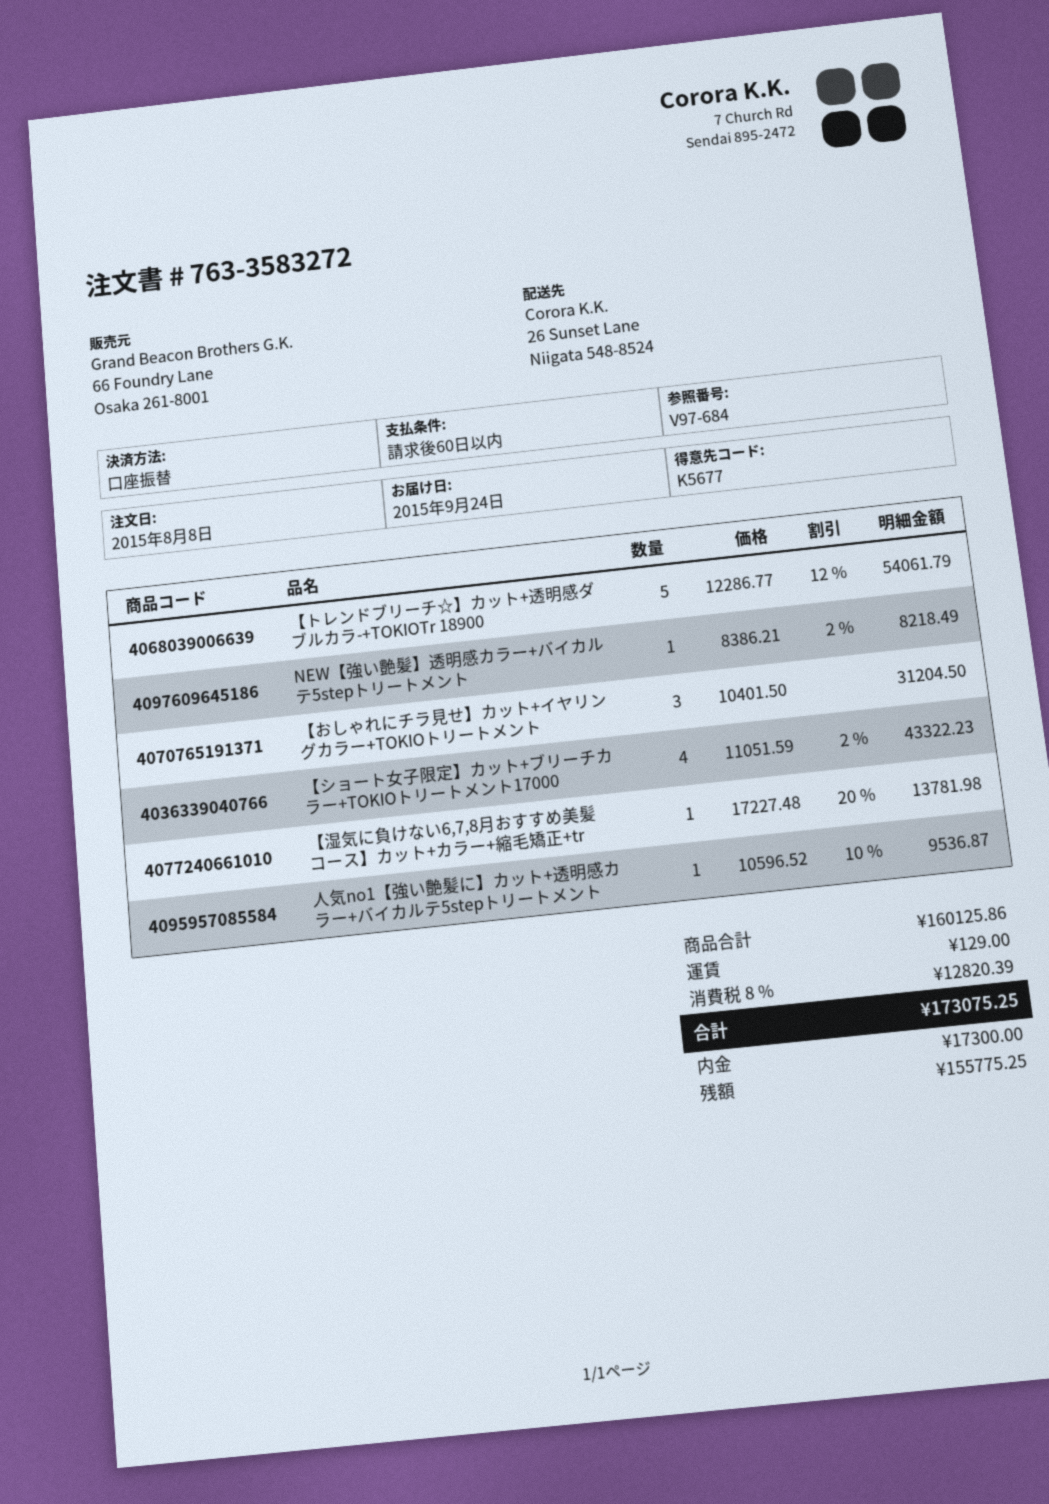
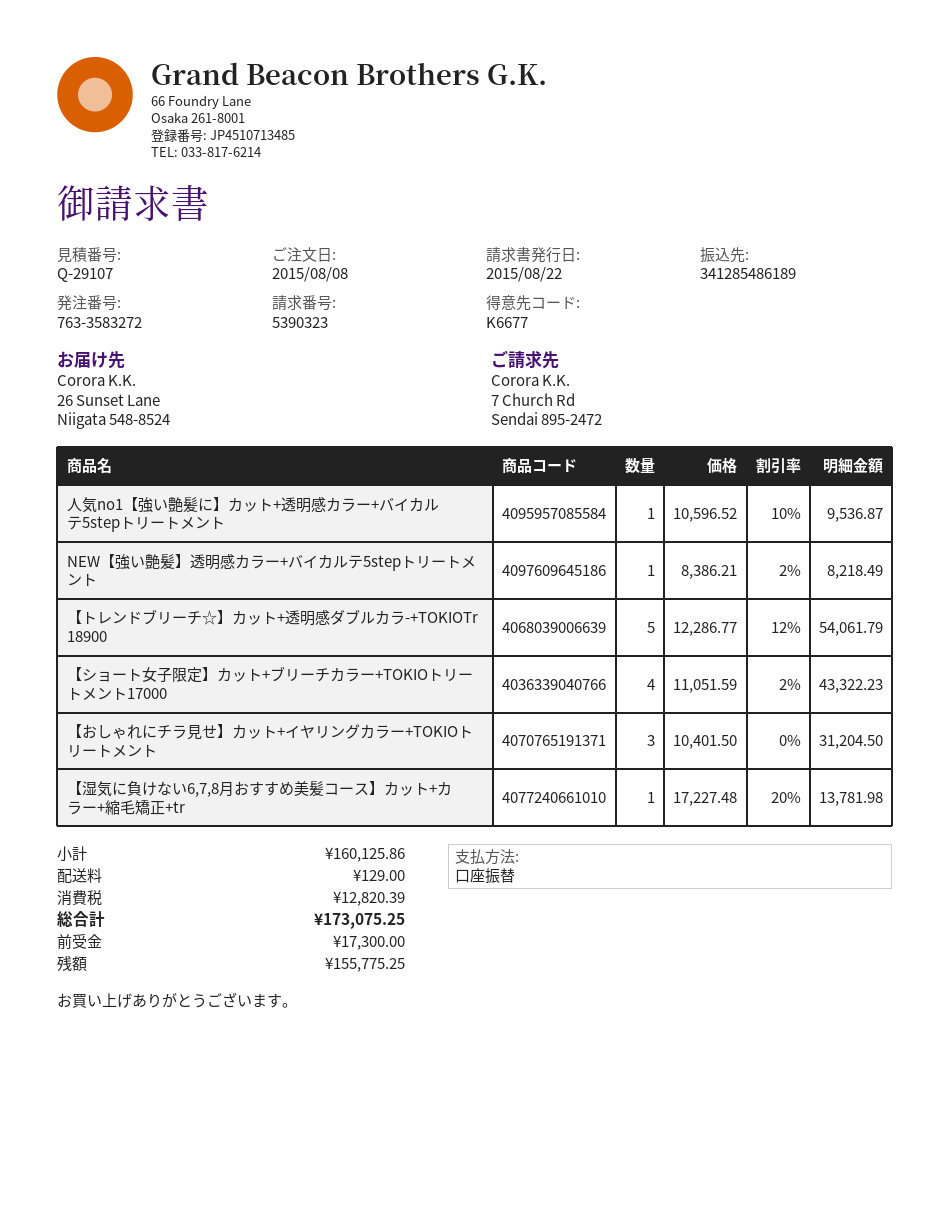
customer number: K5677 -> K6677

